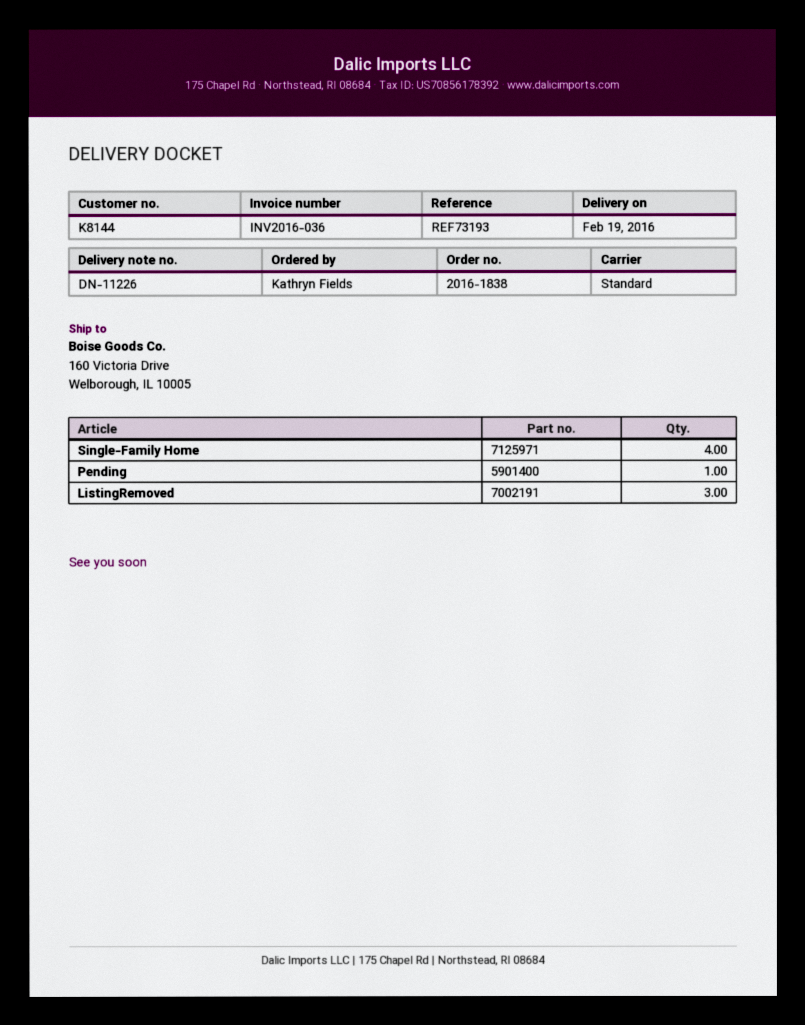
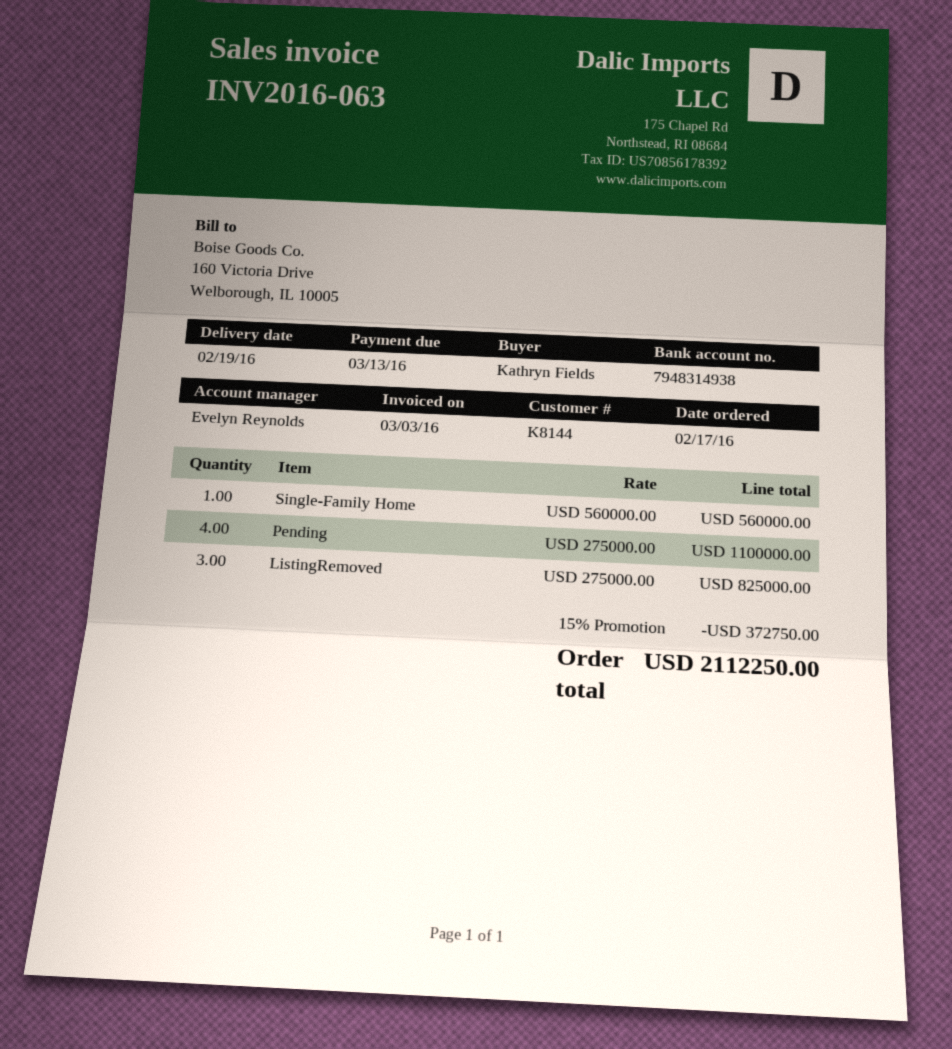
invoice number: INV2016-036 -> INV2016-063
Single-Family Home: 4 -> 1
Pending: 1 -> 4

